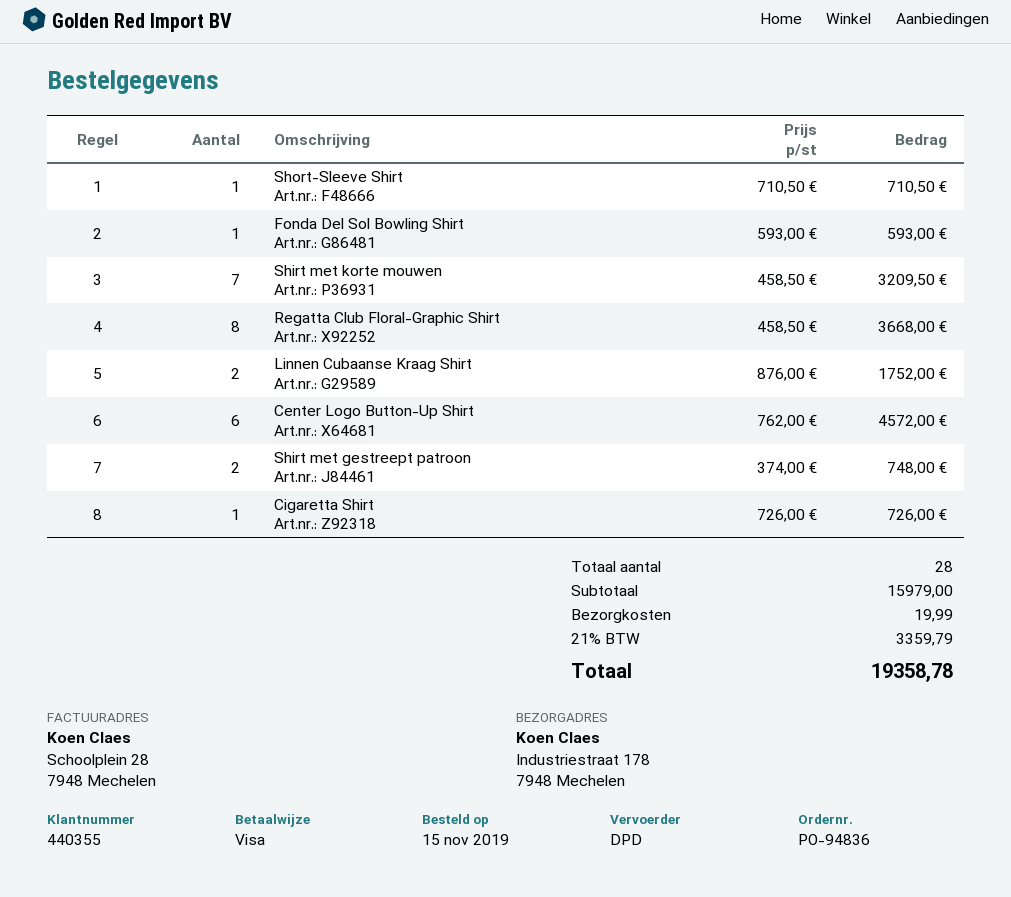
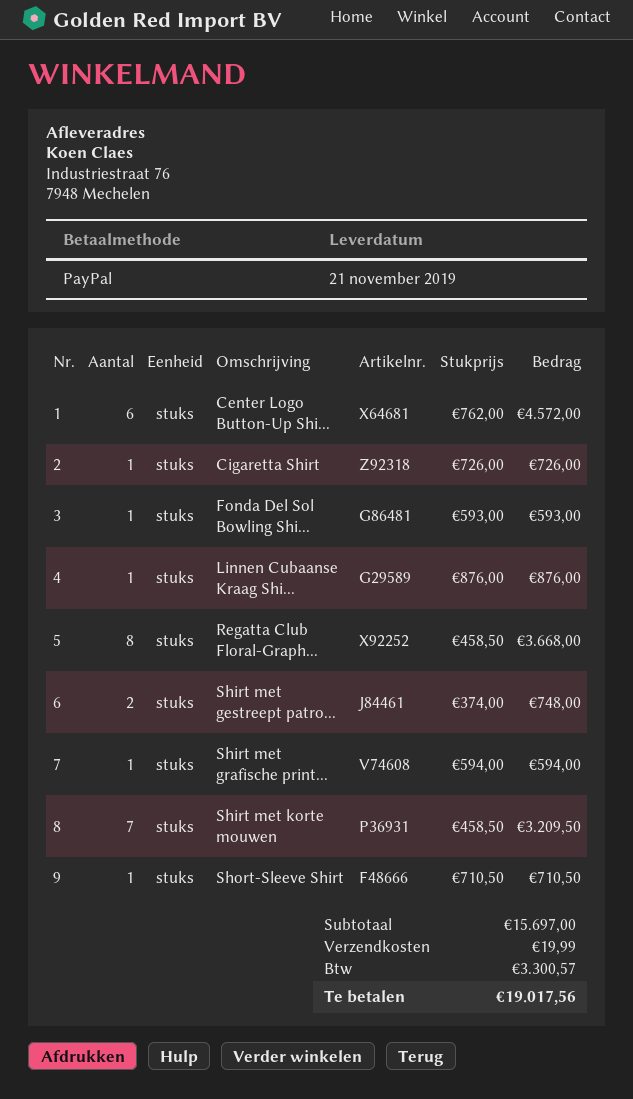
payment method: Visa -> PayPal
ship to: Industriestraat 178, 7948 Mechelen -> Industriestraat 76, 7948 Mechelen
Linnen Cubaanse Kraag Shirt: 2 x 876.00 = 1752.00 -> 1 x 876.00 = 876.00
Shirt met grafische print...: none -> 1 x 594.00 = 594.00
subtotal: 15979.00 -> 15697.00
tax: 3359.79 -> 3300.57
total: 19358.78 -> 19017.56

